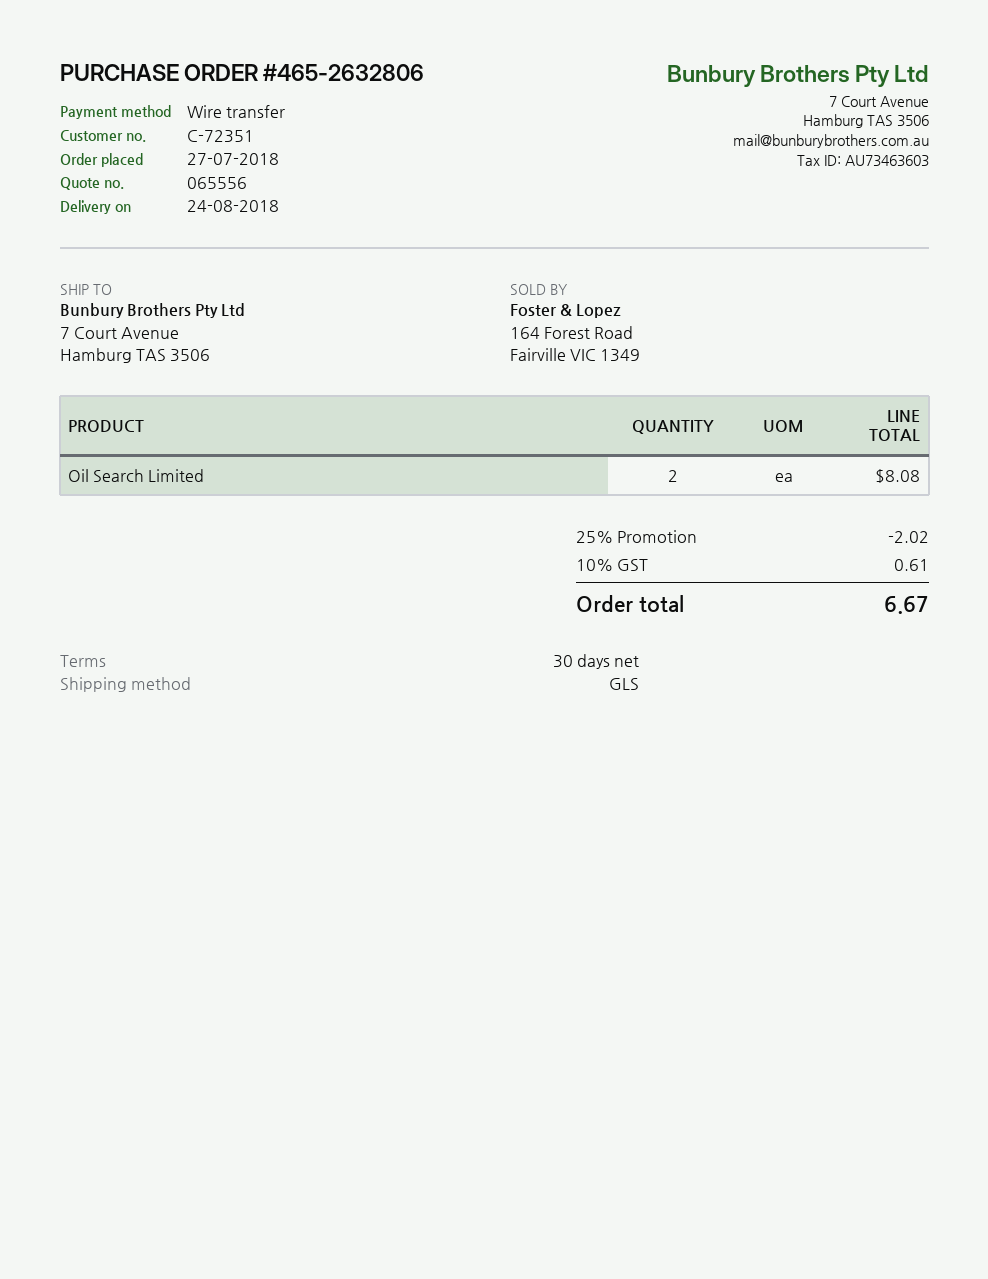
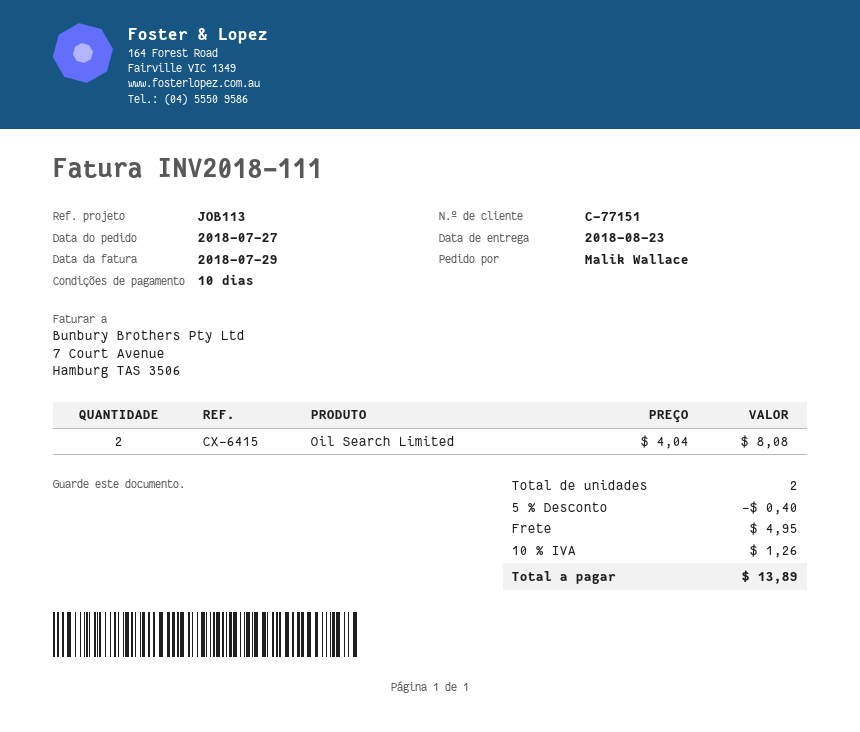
delivery date: 2018-08-24 -> 2018-08-23
payment terms: 30 days -> 10 days
customer number: C-72351 -> C-77151
discount: 25% = 2.02 -> 5% = 0.40
shipping: none -> 4.95
tax: 10% = 0.61 -> 10% = 1.26
total: 6.67 -> 13.89

